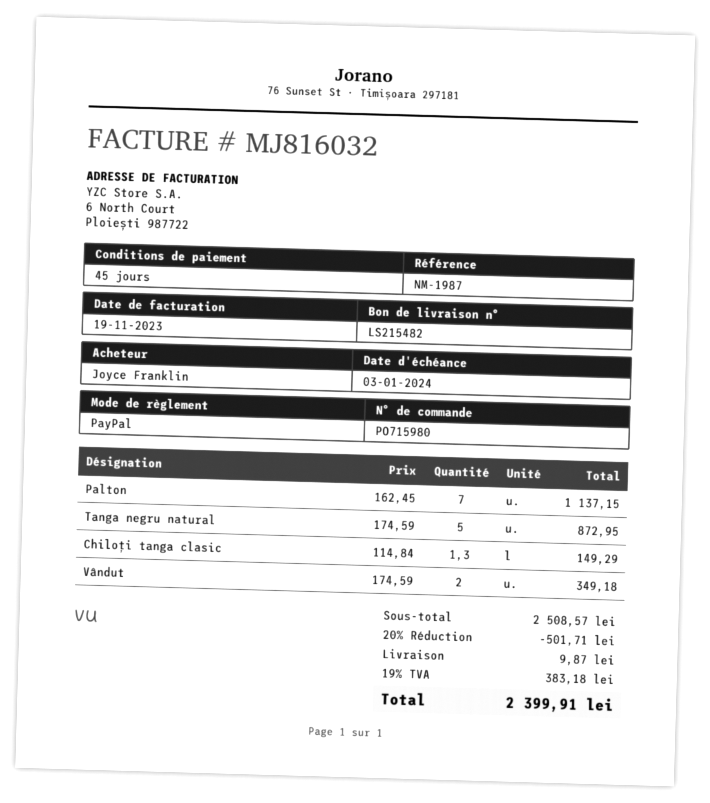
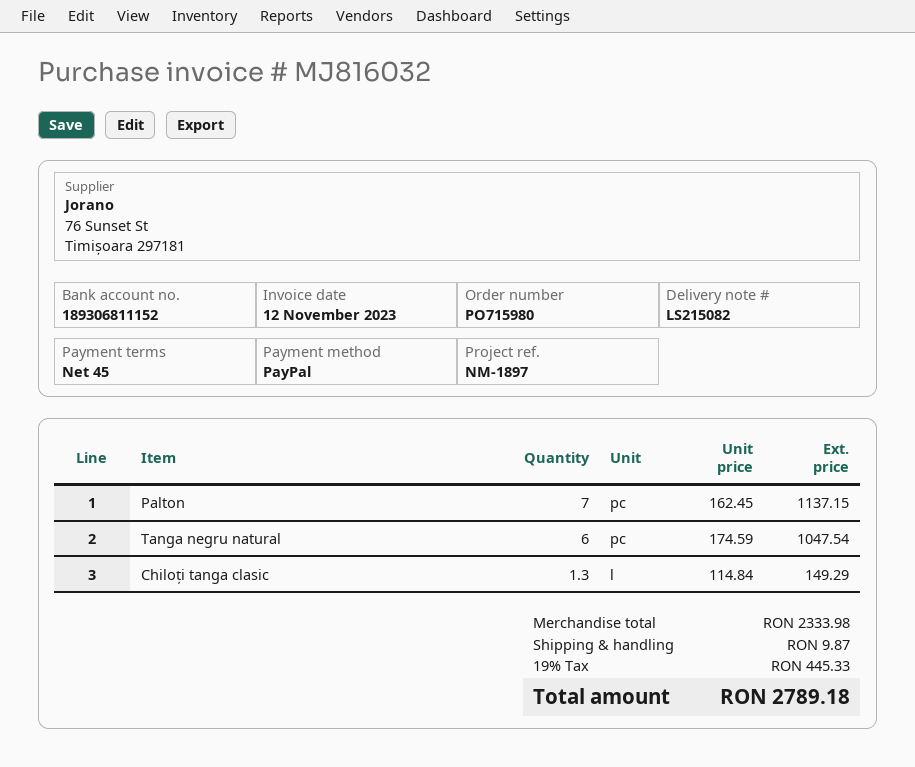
delivery note number: LS215482 -> LS215082
invoice date: 2023-11-19 -> 2023-11-12
reference: NM-1987 -> NM-1897
Tanga negru natural: 5 x 174.59 = 872.95 -> 6 x 174.59 = 1047.54
Vândut: 2 x 174.59 = 349.18 -> none
subtotal: 2508.57 -> 2333.98
discount: 20% = 501.71 -> none
tax: 19% = 383.18 -> 19% = 445.33
total: 2399.91 -> 2789.18

